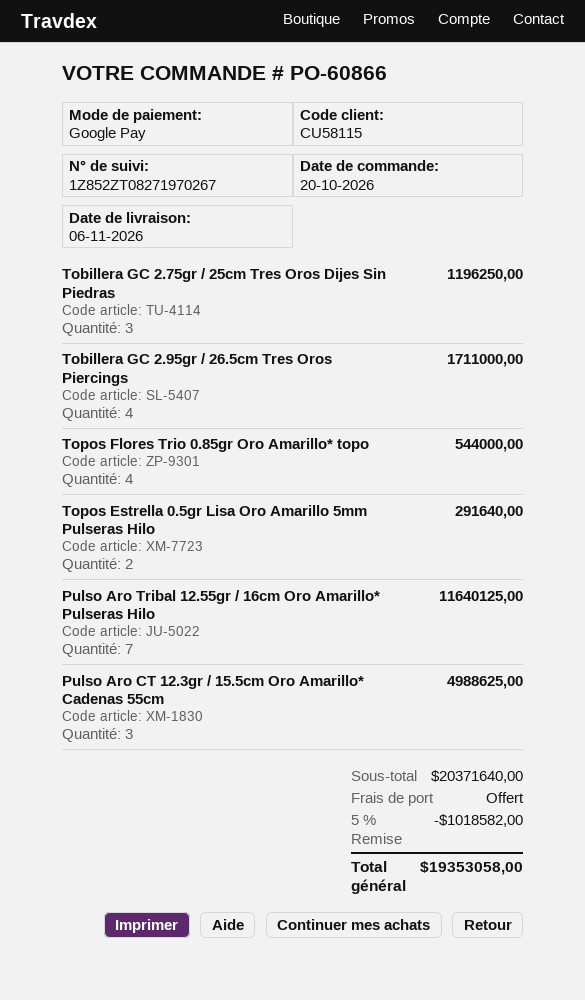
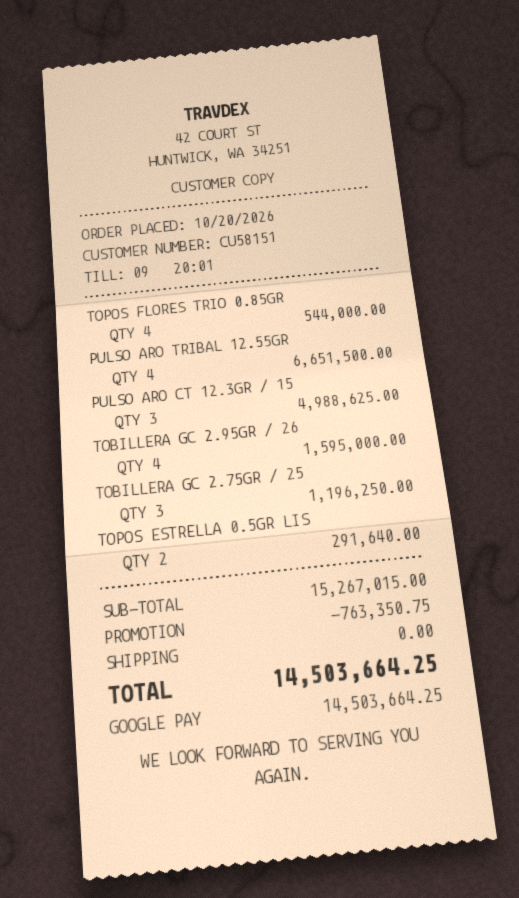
customer number: CU58115 -> CU58151
Tobillera GC 2.95gr / 26.5cm Tres Oros Piercings: 4 for 1711000.00 -> 4 for 1595000.00
Pulso Aro Tribal 12.55gr / 16cm Oro Amarillo* Pulseras Hilo: 7 for 11640125.00 -> 4 for 6651500.00
subtotal: 20371640.00 -> 15267015.00
discount: 1018582.00 -> 763350.75
total: 19353058.00 -> 14503664.25

